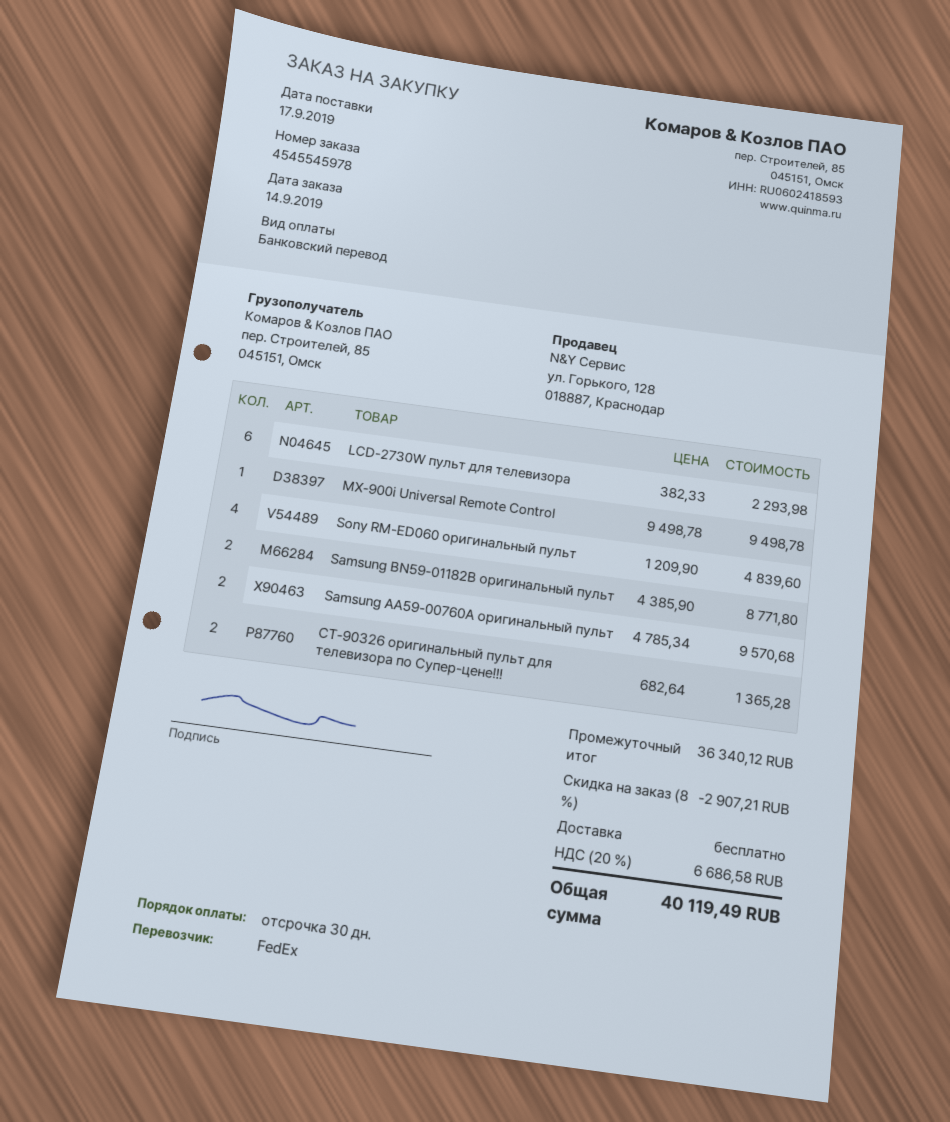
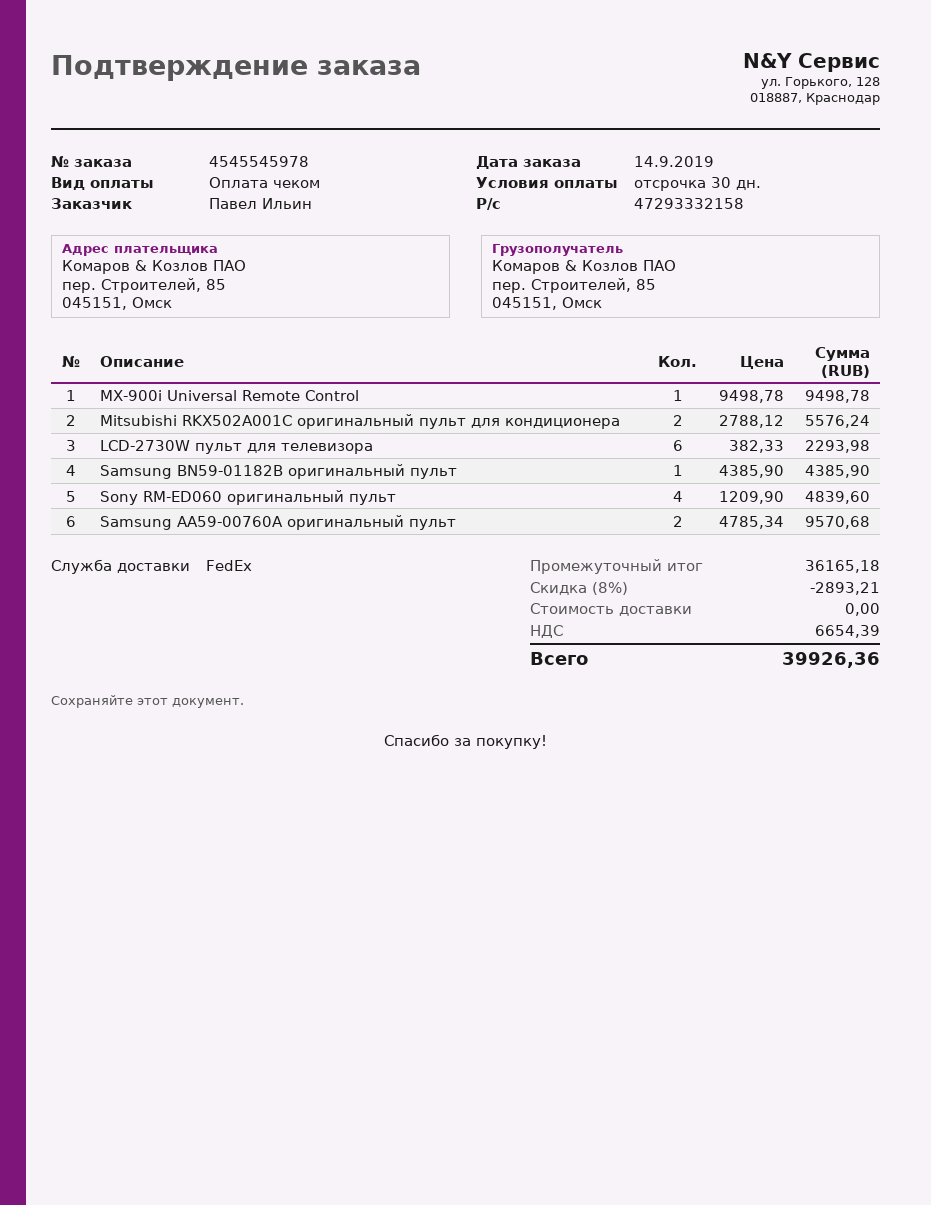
payment method: bank transfer -> cheque
Samsung BN59-01182B оригинальный пульт: 2 x 4385.90 = 8771.80 -> 1 x 4385.90 = 4385.90
CT-90326 оригинальный пульт для телевизора по Супер-цене!!!: 2 x 682.64 = 1365.28 -> none
Mitsubishi RKX502A001C оригинальный пульт для кондиционера: none -> 2 x 2788.12 = 5576.24
subtotal: 36340.12 -> 36165.18
discount: 8% = 2907.21 -> 8% = 2893.21
tax: 6686.58 -> 6654.39
total: 40119.49 -> 39926.36

